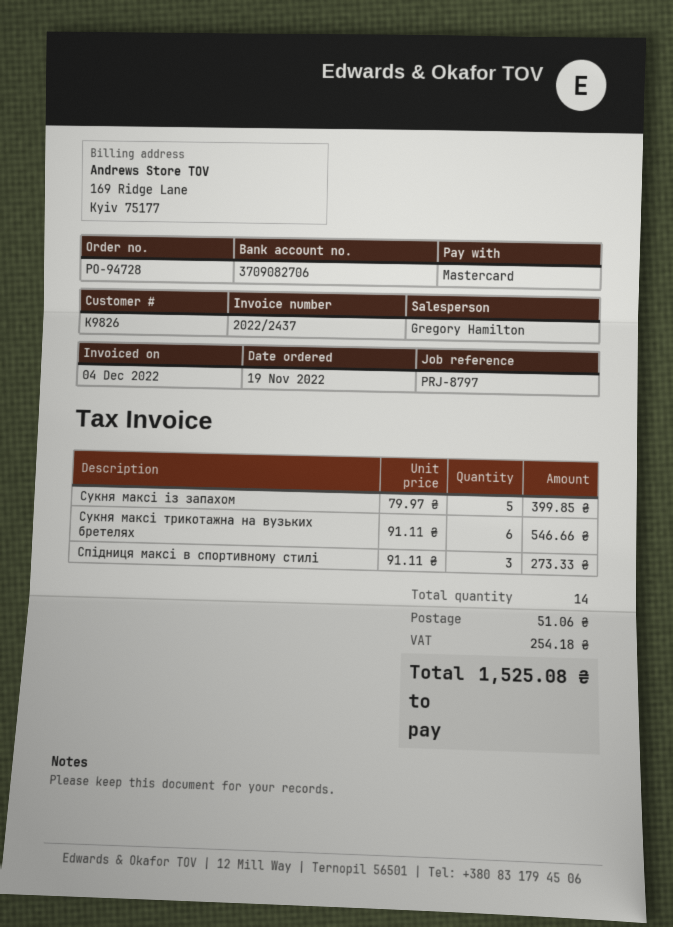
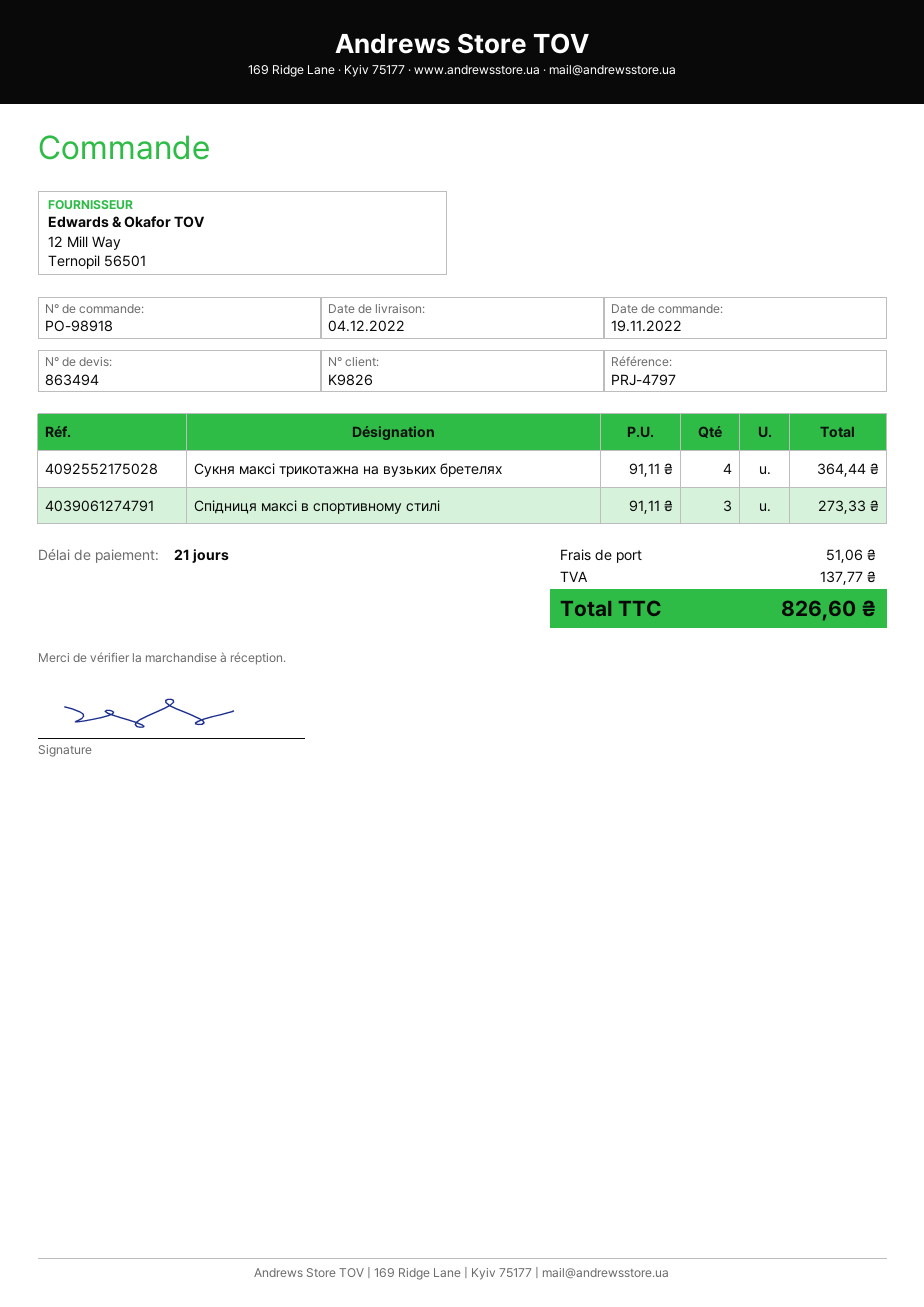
order number: PO-94728 -> PO-98918
reference: PRJ-8797 -> PRJ-4797
Сукня максі із запахом: 5 x 79.97 = 399.85 -> none
Сукня максі трикотажна на вузьких бретелях: 6 x 91.11 = 546.66 -> 4 x 91.11 = 364.44
tax: 254.18 -> 137.77
total: 1525.08 -> 826.60

